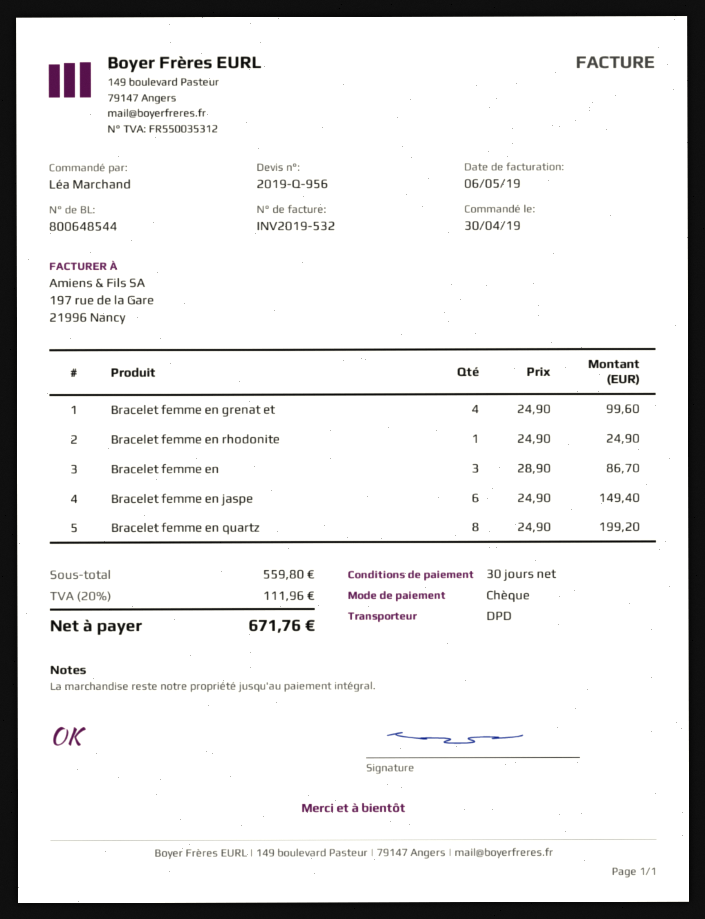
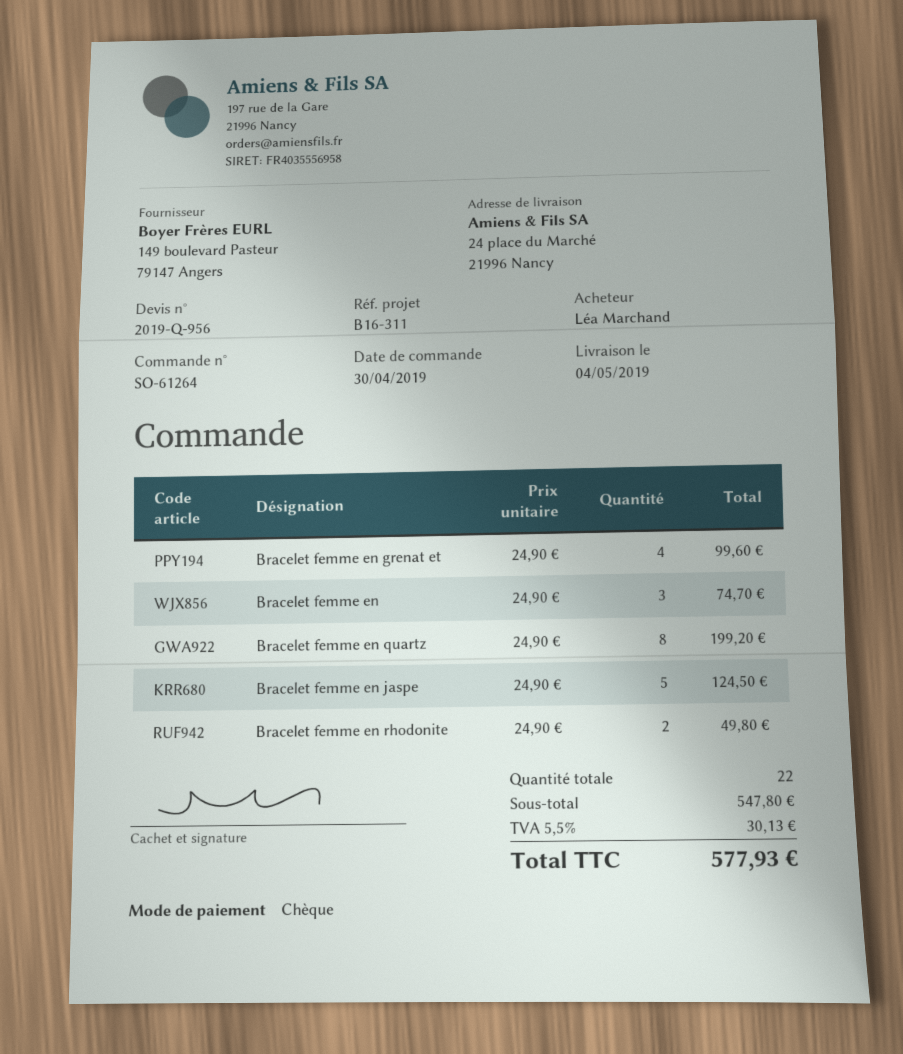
Bracelet femme en rhodonite: 1 x 24.90 = 24.90 -> 2 x 24.90 = 49.80
Bracelet femme en: 3 x 28.90 = 86.70 -> 3 x 24.90 = 74.70
Bracelet femme en jaspe: 6 x 24.90 = 149.40 -> 5 x 24.90 = 124.50
subtotal: 559.80 -> 547.80
tax: 20% = 111.96 -> 5.5% = 30.13
total: 671.76 -> 577.93

